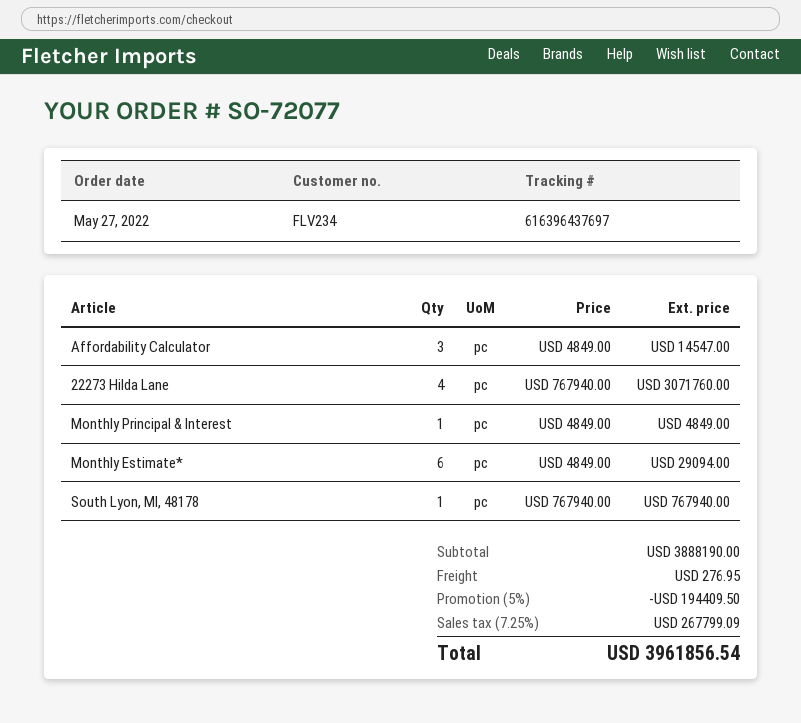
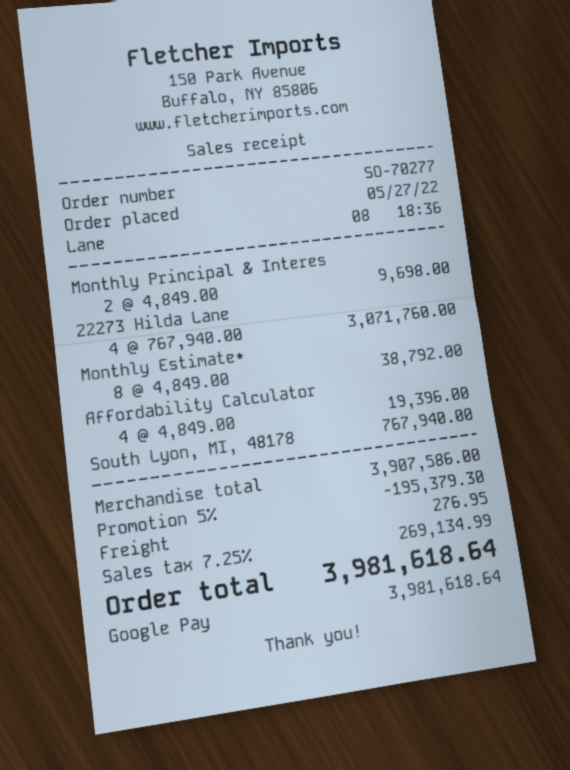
order number: SO-72077 -> SO-70277
Affordability Calculator: 3 x 4849.00 = 14547.00 -> 4 x 4849.00 = 19396.00
Monthly Principal & Interest: 1 x 4849.00 = 4849.00 -> 2 x 4849.00 = 9698.00
Monthly Estimate*: 6 x 4849.00 = 29094.00 -> 8 x 4849.00 = 38792.00
subtotal: 3888190.00 -> 3907586.00
discount: 5% = 194409.50 -> 5% = 195379.30
tax: 7.25% = 267799.09 -> 7.25% = 269134.99
total: 3961856.54 -> 3981618.64

